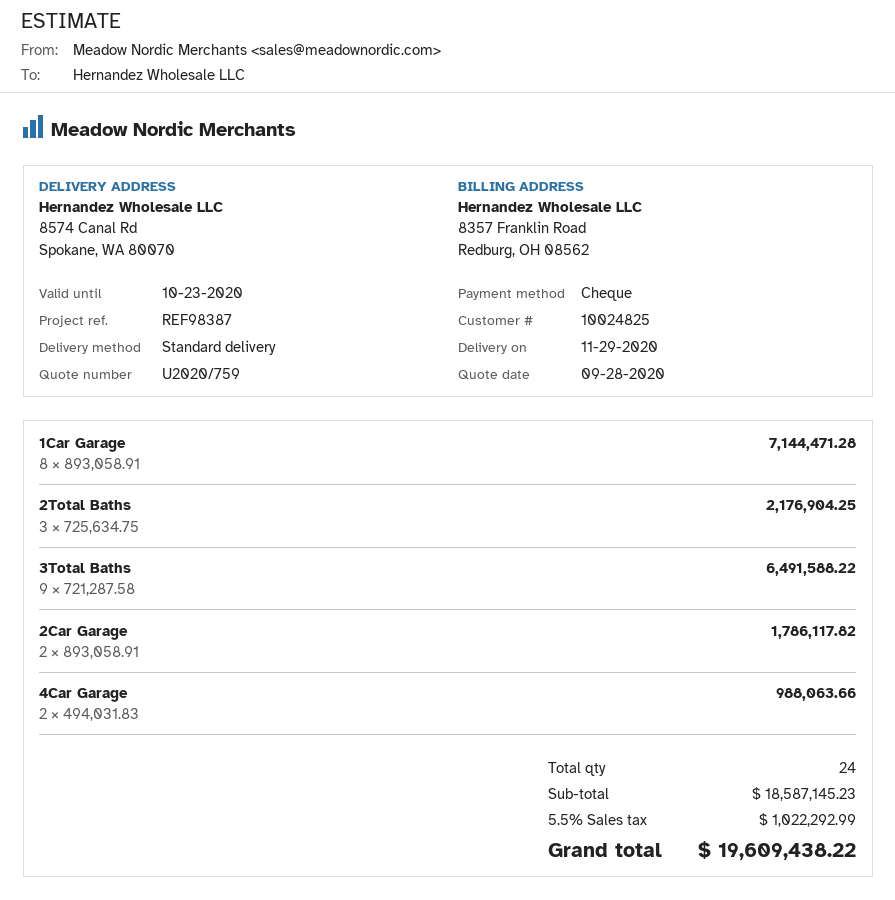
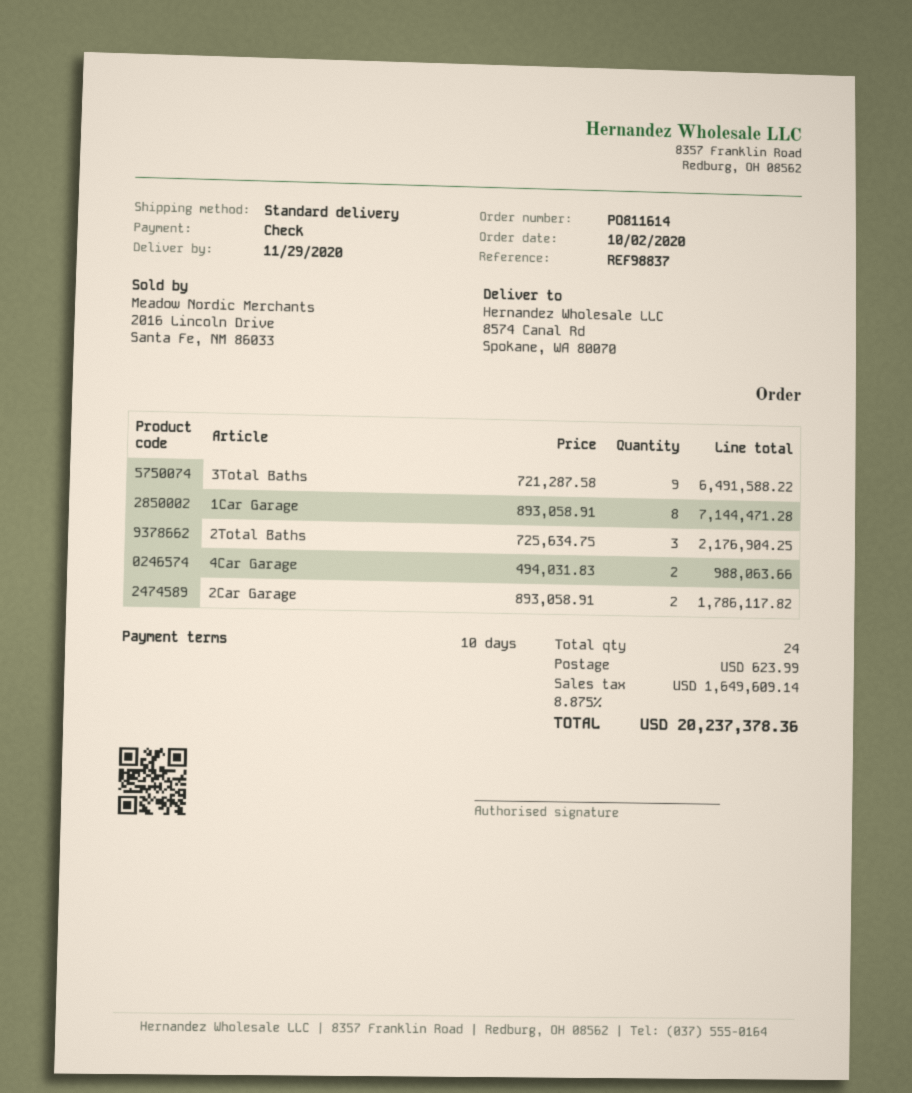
reference: REF98387 -> REF98837
shipping: none -> 623.99
tax: 5.5% = 1022292.99 -> 8.875% = 1649609.14
total: 19609438.22 -> 20237378.36

